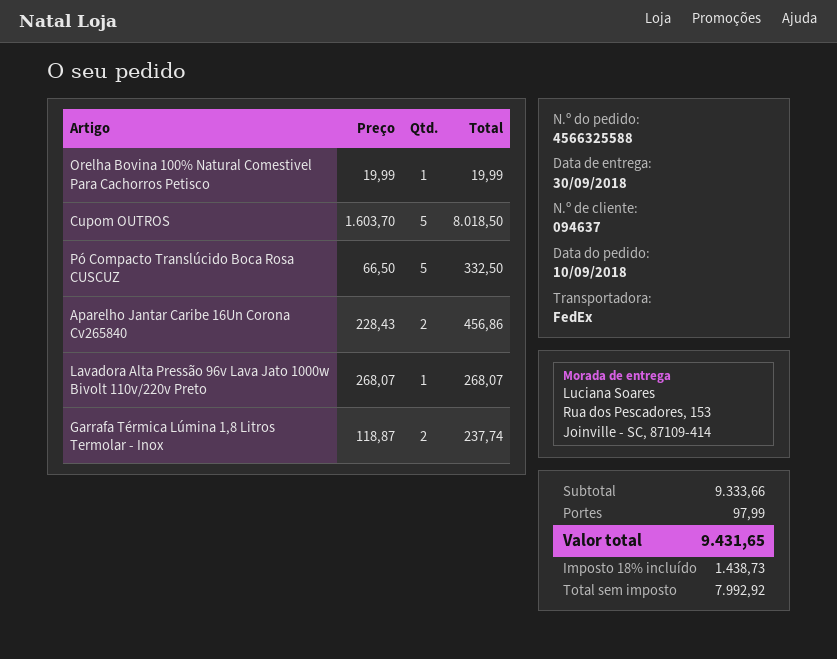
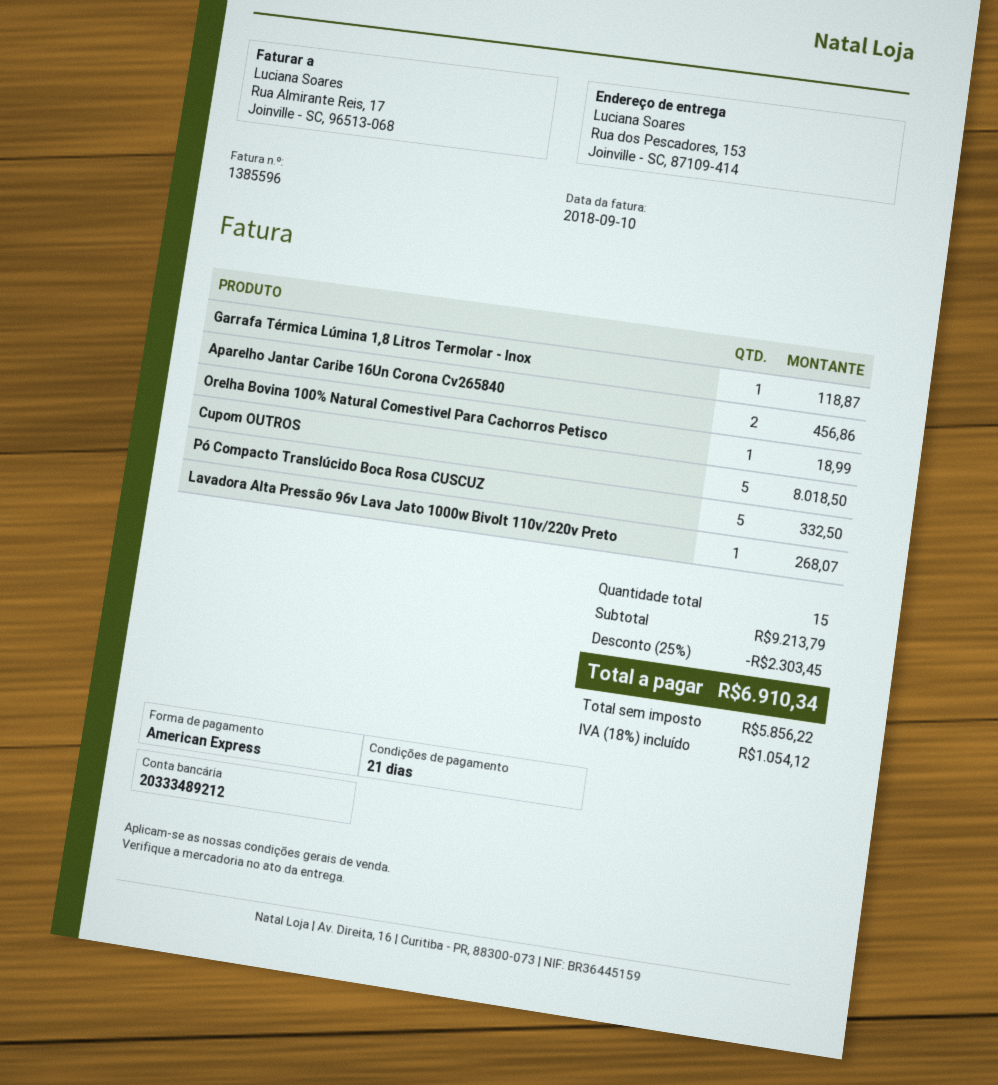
Orelha Bovina 100% Natural Comestivel Para Cachorros Petisco: 1 for 19.99 -> 1 for 18.99
Garrafa Térmica Lúmina 1,8 Litros Termolar - Inox: 2 for 237.74 -> 1 for 118.87
subtotal: 9333.66 -> 9213.79
discount: none -> 25% = 2303.45
shipping: 97.99 -> none
net: 7992.92 -> 5856.22
tax: 18% = 1438.73 -> 18% = 1054.12
total: 9431.65 -> 6910.34

